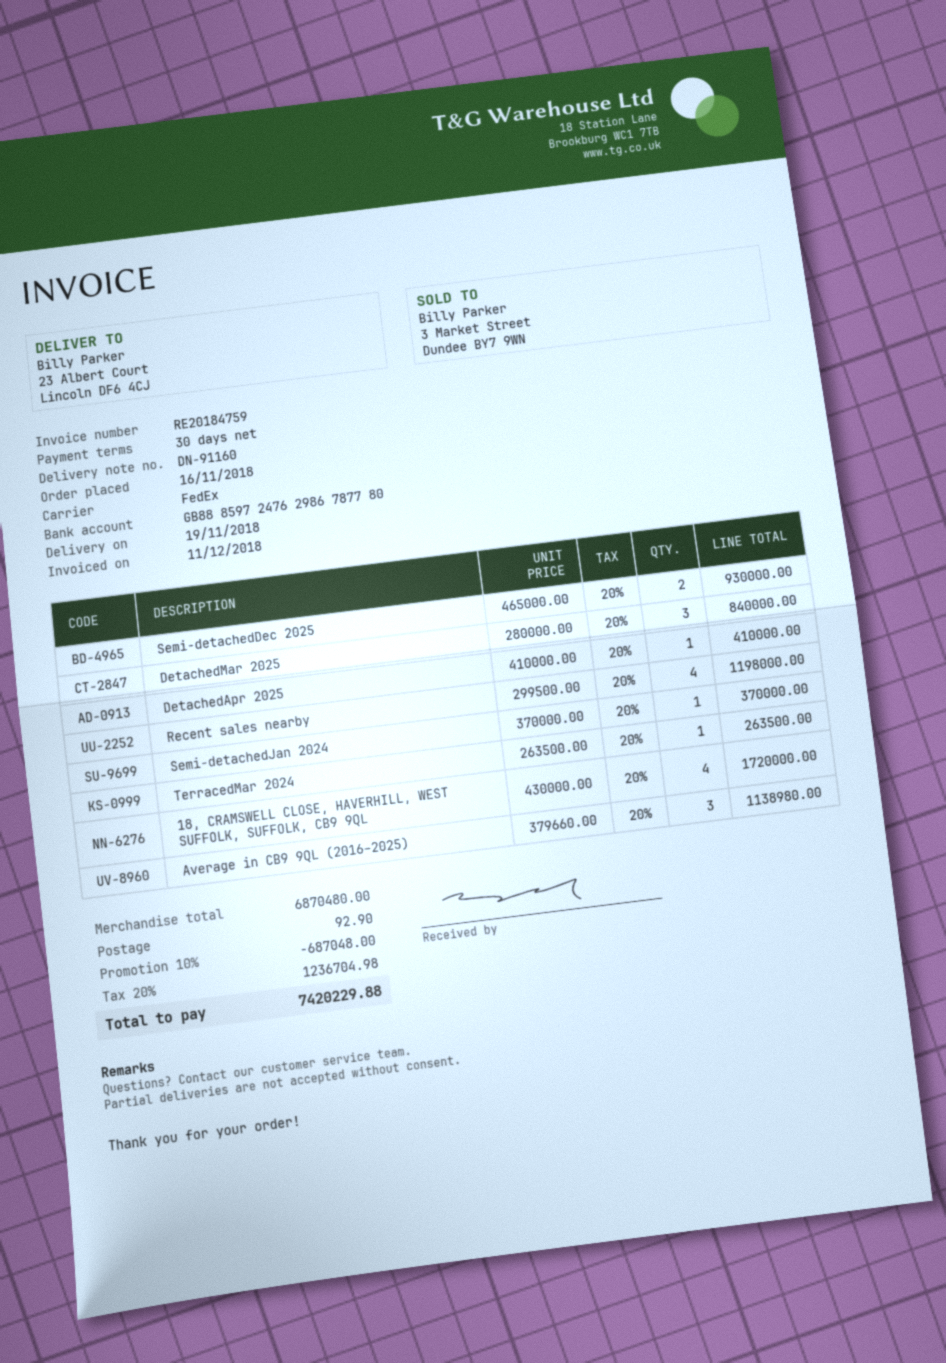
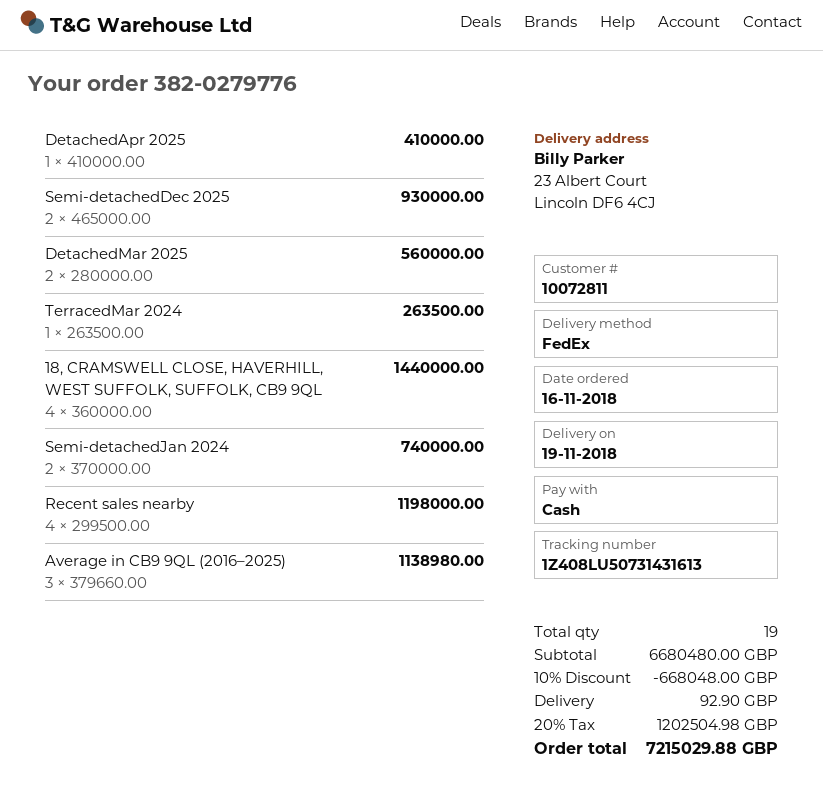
DetachedMar 2025: 3 x 280000.00 = 840000.00 -> 2 x 280000.00 = 560000.00
Semi-detachedJan 2024: 1 x 370000.00 = 370000.00 -> 2 x 370000.00 = 740000.00
18, CRAMSWELL CLOSE, HAVERHILL, WEST SUFFOLK, SUFFOLK, CB9 9QL: 4 x 430000.00 = 1720000.00 -> 4 x 360000.00 = 1440000.00
subtotal: 6870480.00 -> 6680480.00
discount: 10% = 687048.00 -> 10% = 668048.00
tax: 20% = 1236704.98 -> 20% = 1202504.98
total: 7420229.88 -> 7215029.88

